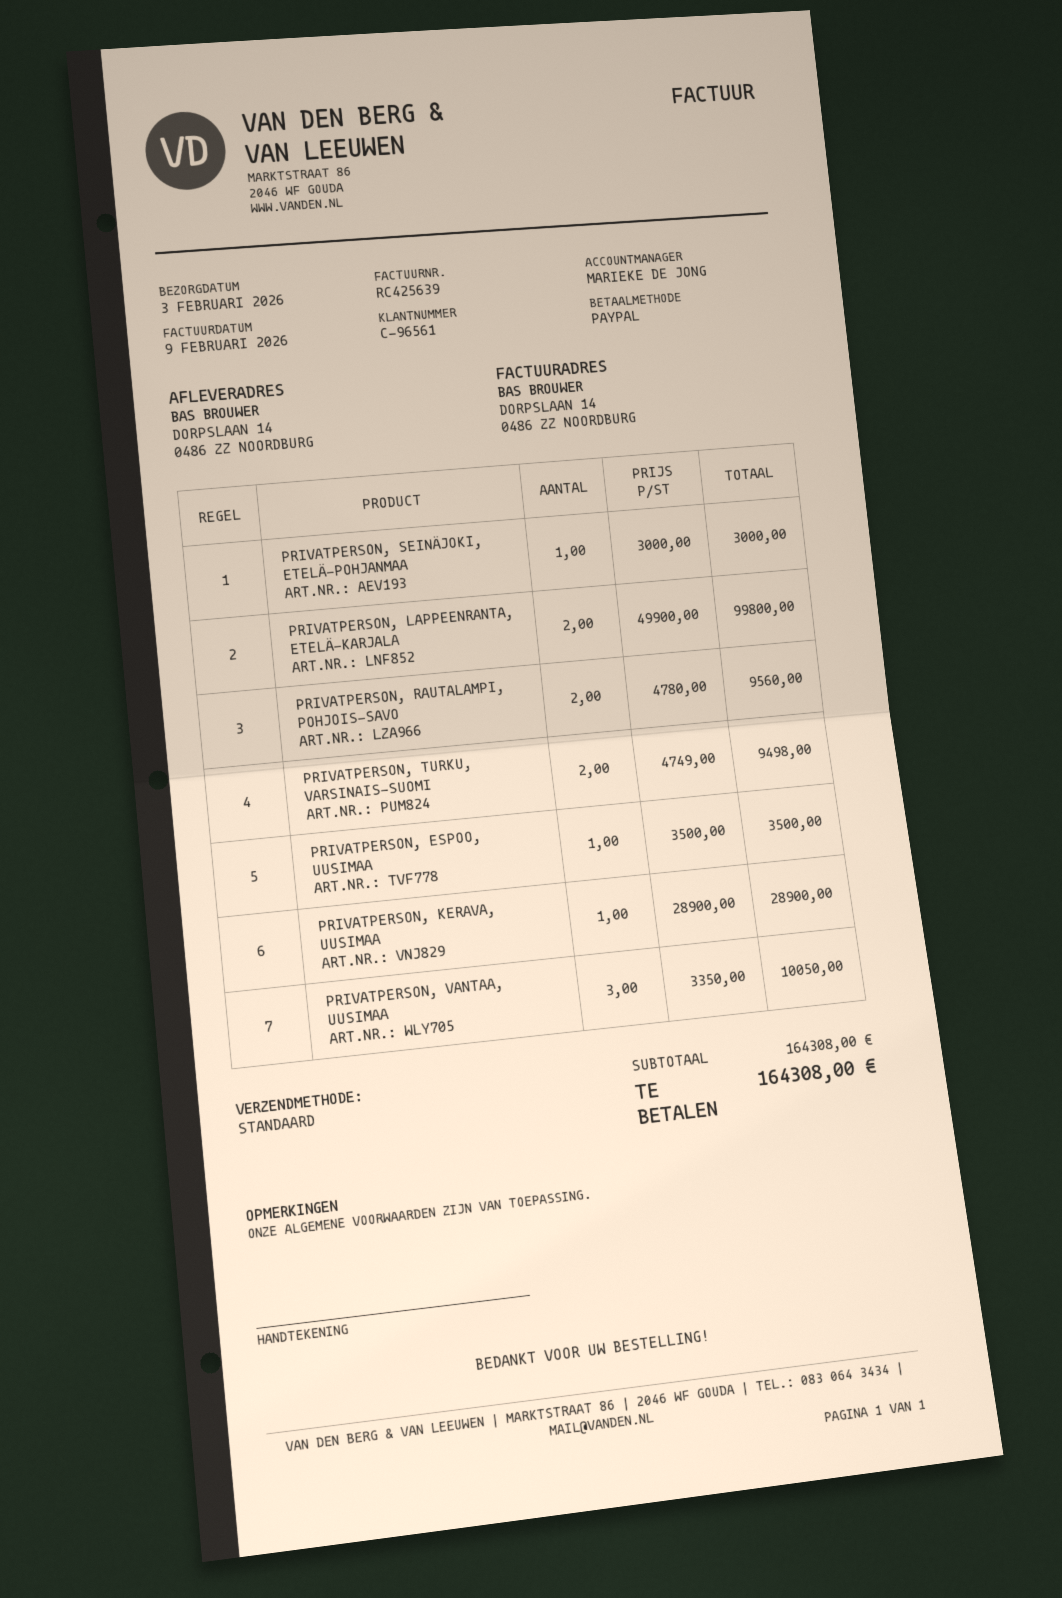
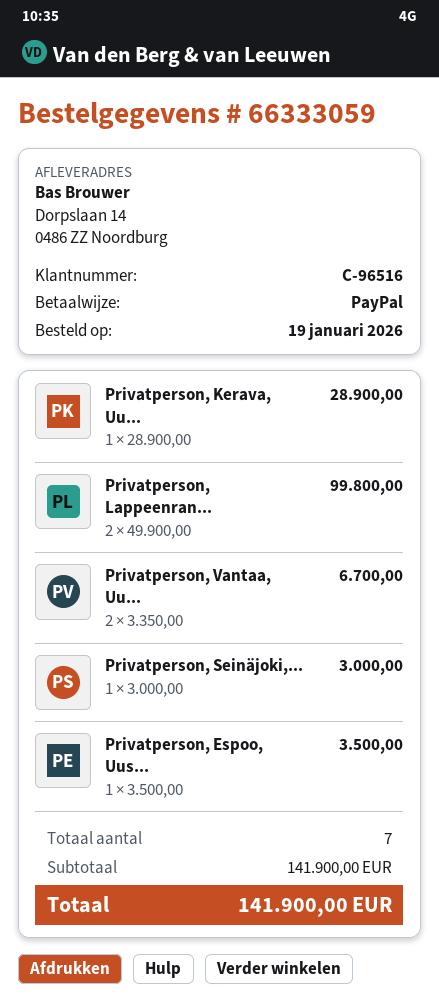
customer number: C-96561 -> C-96516
PRIVATPERSON, RAUTALAMPI, POHJOIS-SAVO: 2 x 4780.00 = 9560.00 -> none
PRIVATPERSON, TURKU, VARSINAIS-SUOMI: 2 x 4749.00 = 9498.00 -> none
PRIVATPERSON, VANTAA, UUSIMAA: 3 x 3350.00 = 10050.00 -> 2 x 3350.00 = 6700.00
subtotal: 164308.00 -> 141900.00
total: 164308.00 -> 141900.00

